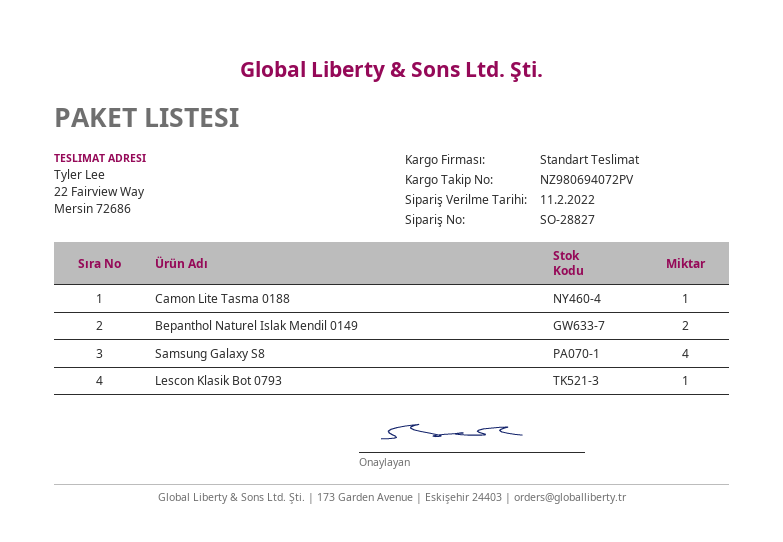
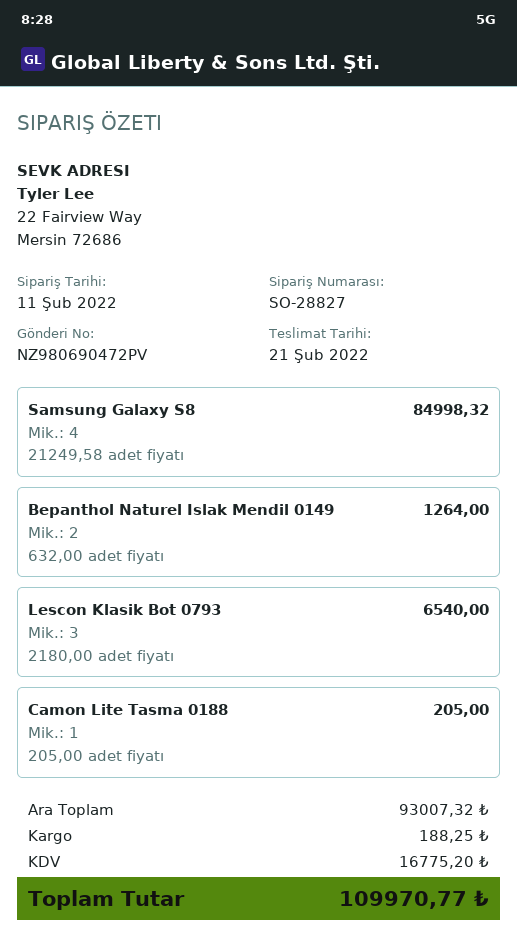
tracking number: NZ980694072PV -> NZ980690472PV
Lescon Klasik Bot 0793: 1 -> 3

